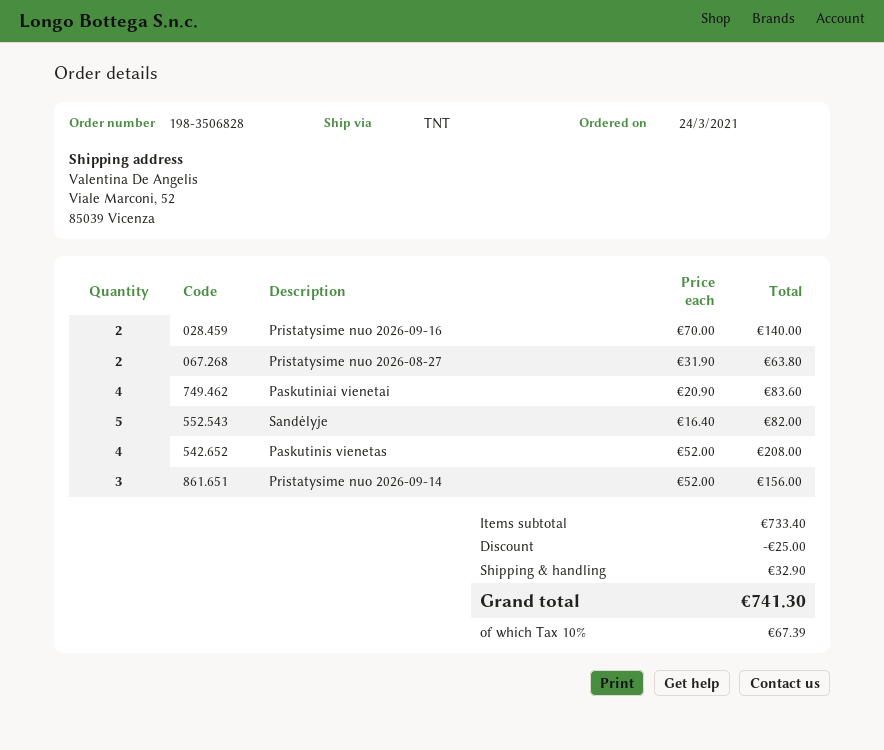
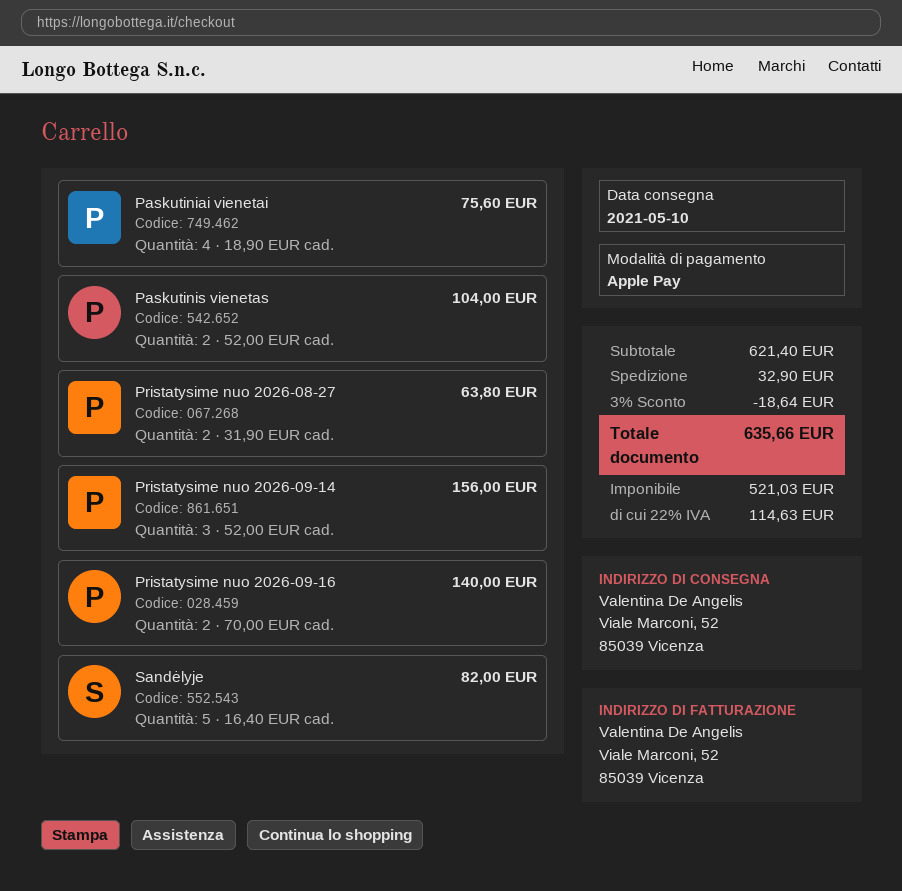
Paskutiniai vienetai: 4 x 20.90 = 83.60 -> 4 x 18.90 = 75.60
Paskutinis vienetas: 4 x 52.00 = 208.00 -> 2 x 52.00 = 104.00
subtotal: 733.40 -> 621.40
discount: 25.00 -> 18.64
tax: 10% = 67.39 -> 22% = 114.63
total: 741.30 -> 635.66

